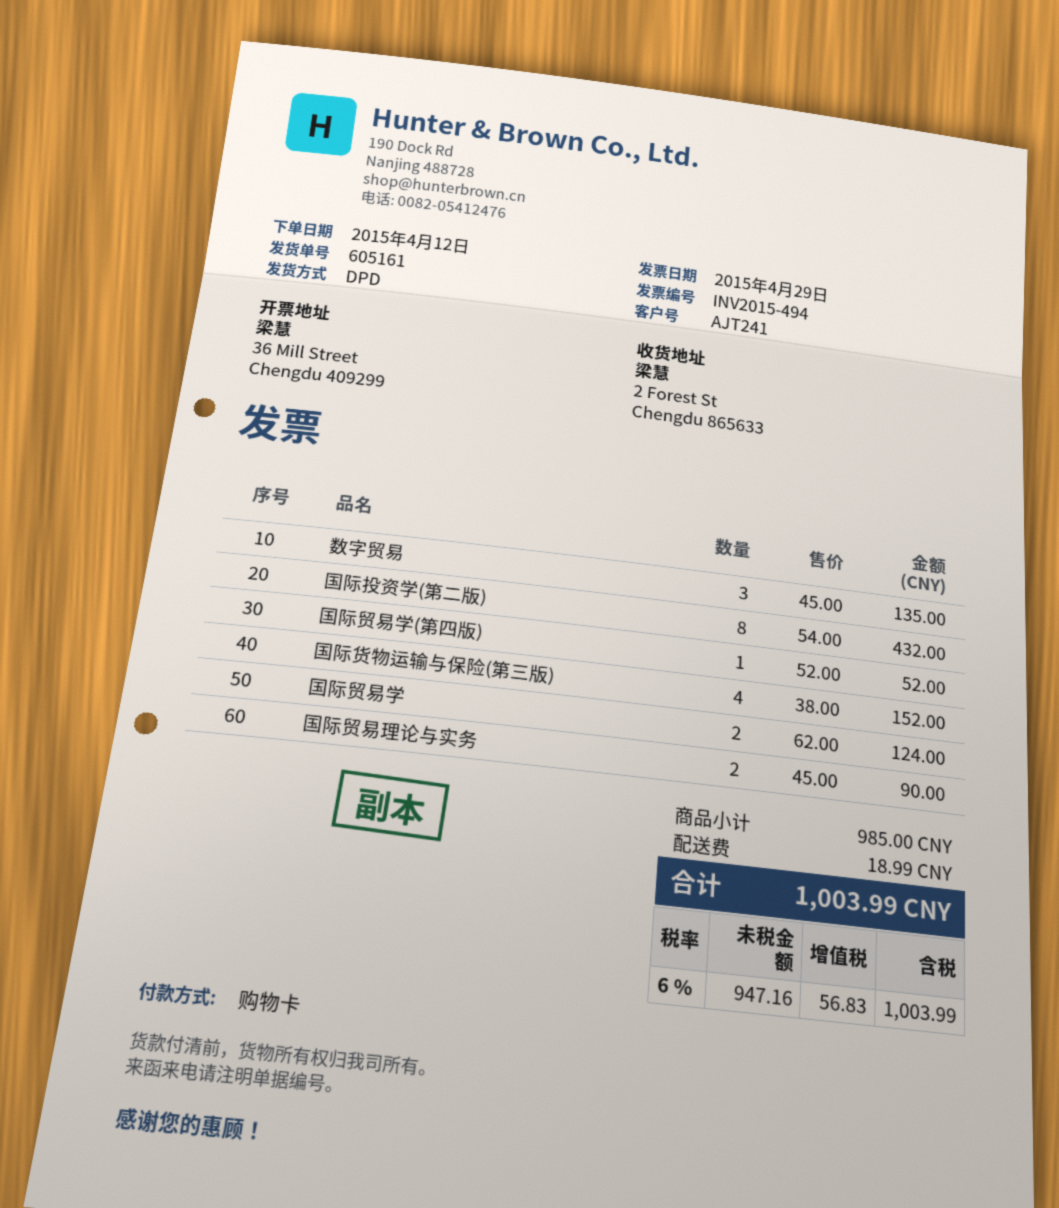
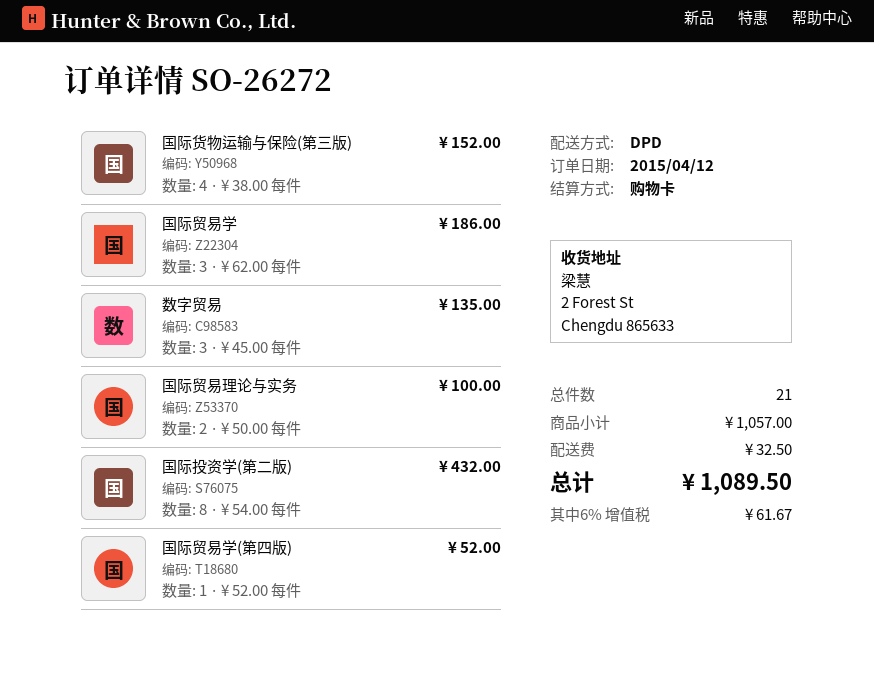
国际贸易学: 2 x 62.00 = 124.00 -> 3 x 62.00 = 186.00
国际贸易理论与实务: 2 x 45.00 = 90.00 -> 2 x 50.00 = 100.00
subtotal: 985.00 -> 1057.00
shipping: 18.99 -> 32.50
tax: 6% = 56.83 -> 6% = 61.67
total: 1003.99 -> 1089.50

